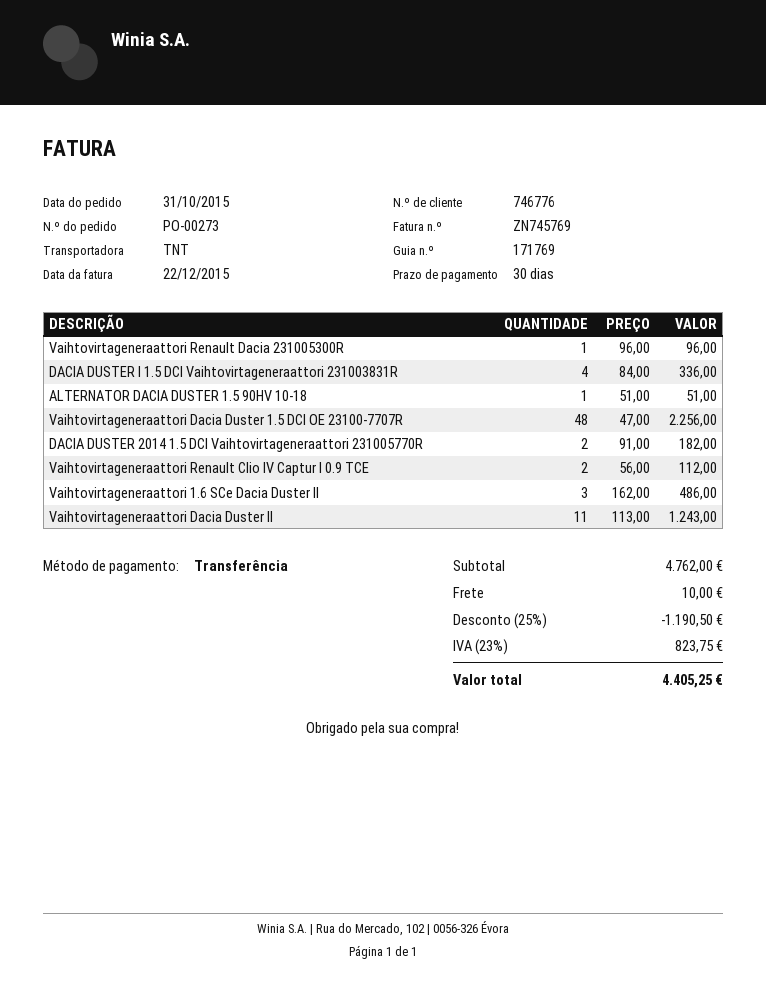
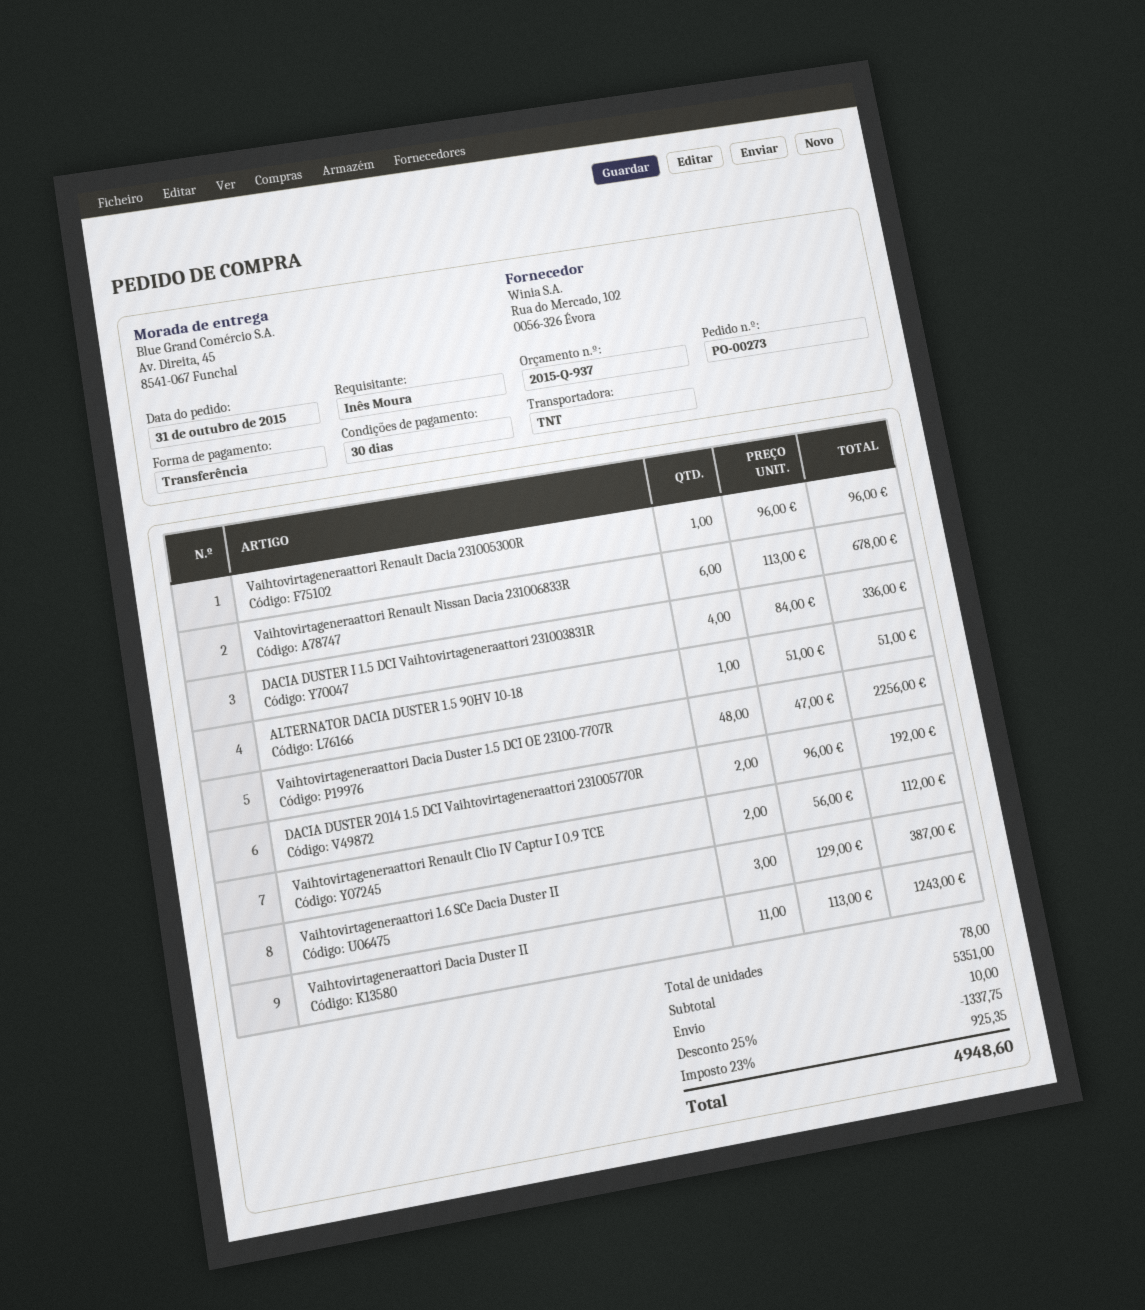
DACIA DUSTER 2014 1.5 DCI Vaihtovirtageneraattori 231005770R: 2 x 91.00 = 182.00 -> 2 x 96.00 = 192.00
Vaihtovirtageneraattori 1.6 SCe Dacia Duster II: 3 x 162.00 = 486.00 -> 3 x 129.00 = 387.00
Vaihtovirtageneraattori Renault Nissan Dacia 231006833R: none -> 6 x 113.00 = 678.00
subtotal: 4762.00 -> 5351.00
discount: 25% = 1190.50 -> 25% = 1337.75
tax: 23% = 823.75 -> 23% = 925.35
total: 4405.25 -> 4948.60

